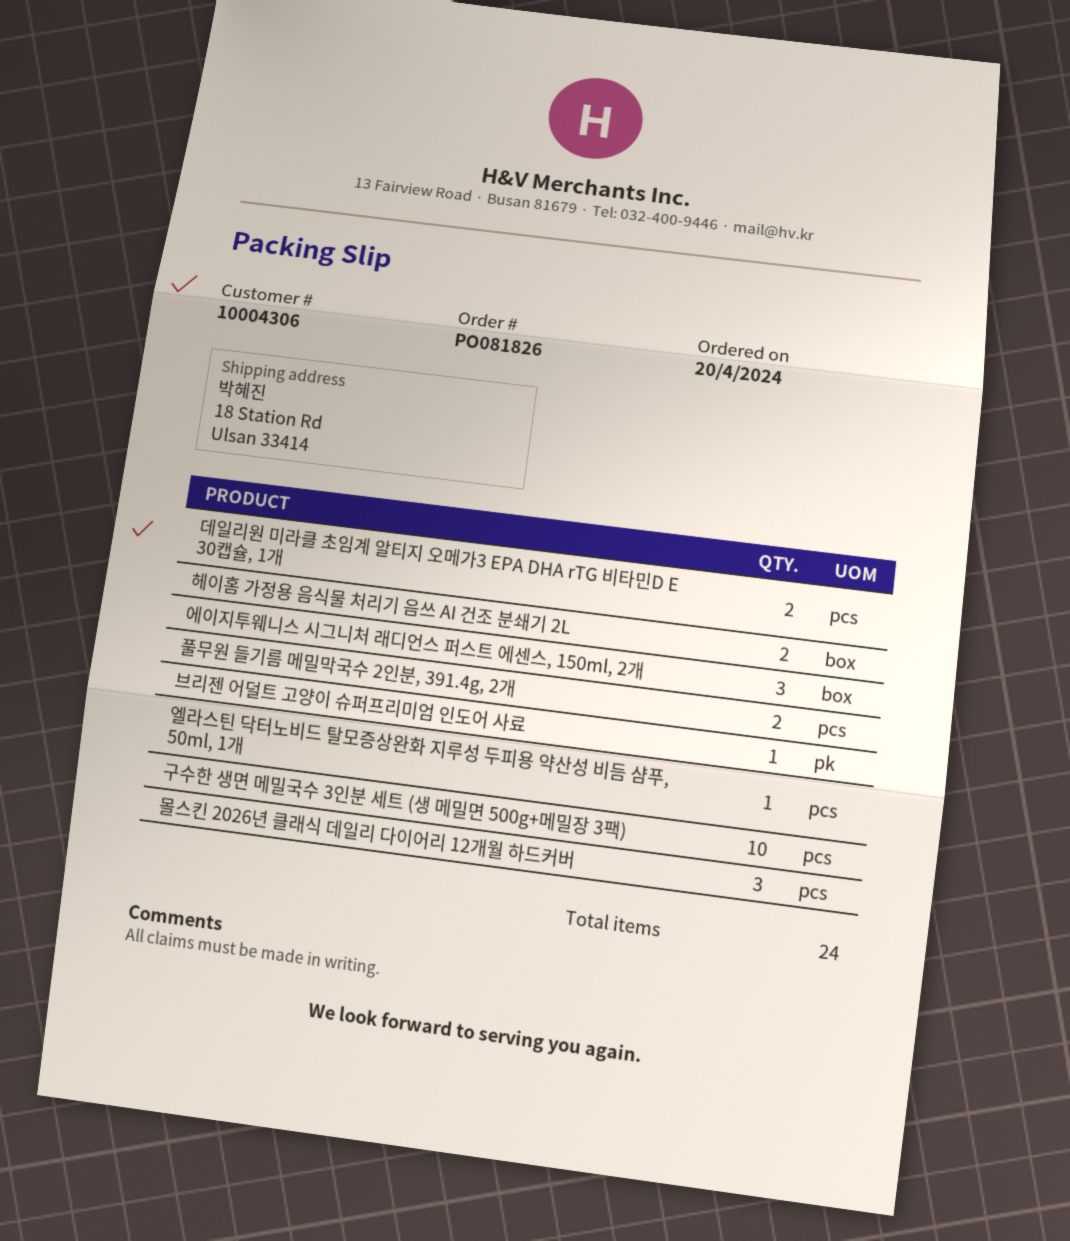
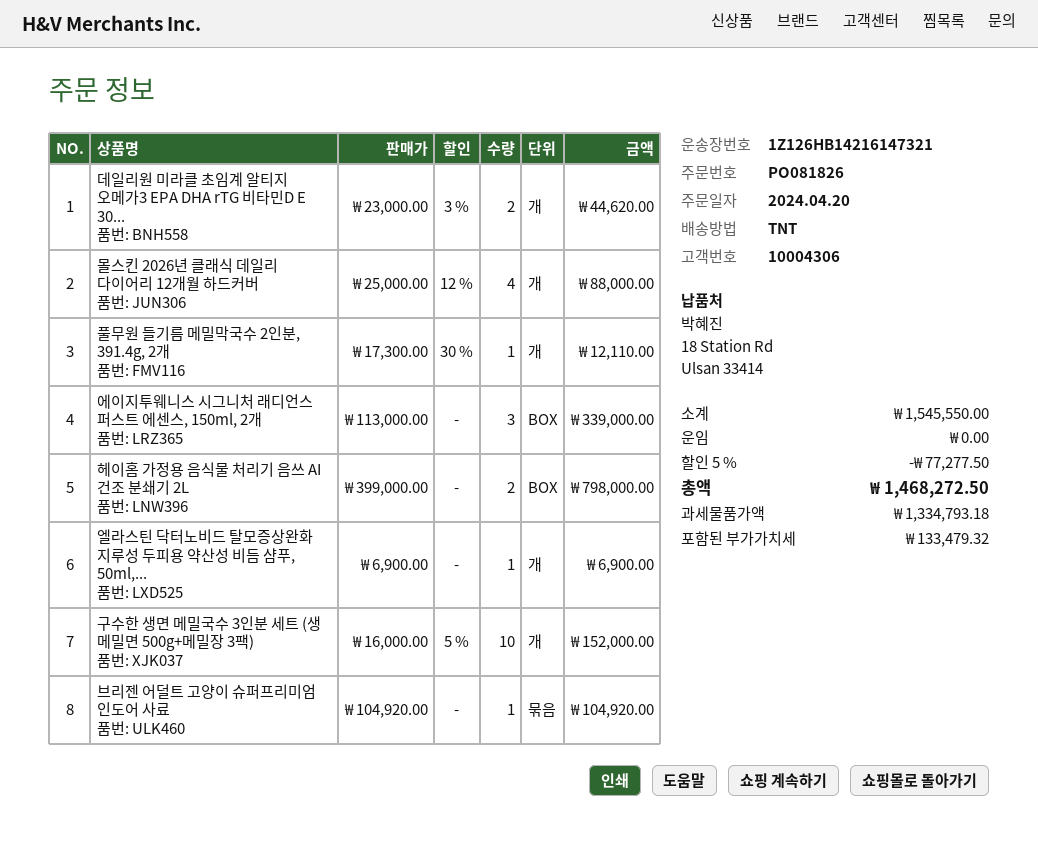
풀무원 들기름 메밀막국수 2인분, 391.4g, 2개: 2 -> 1
몰스킨 2026년 클래식 데일리 다이어리 12개월 하드커버: 3 -> 4

